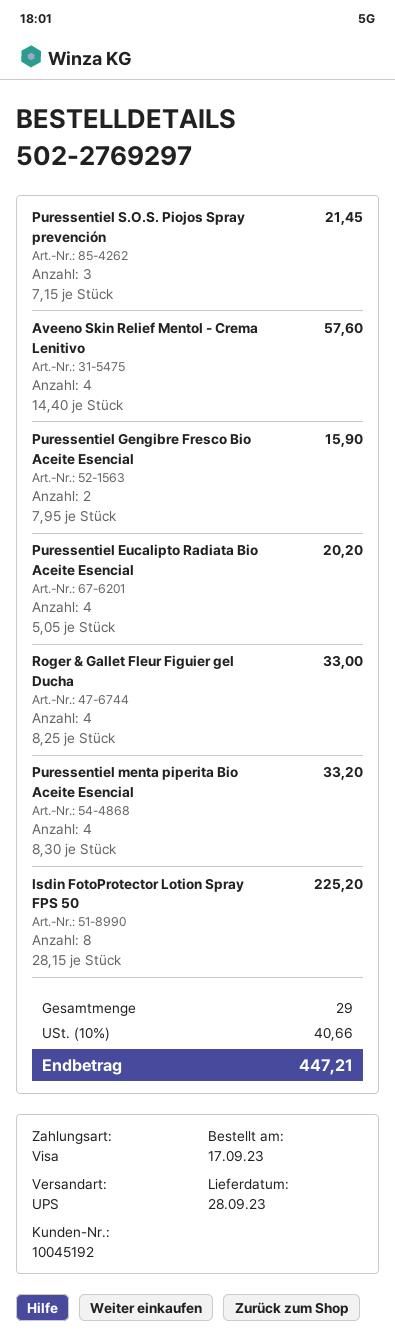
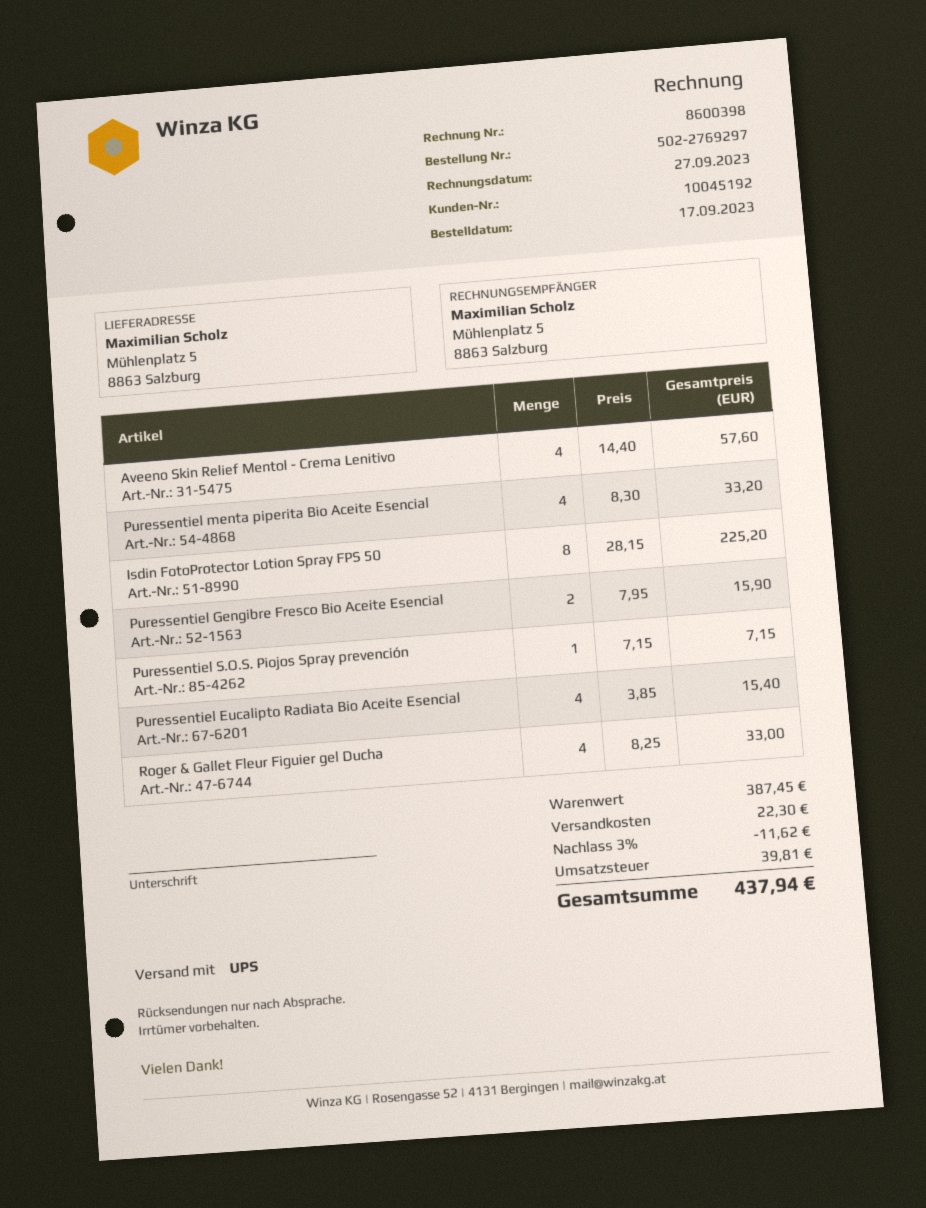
Puressentiel S.O.S. Piojos Spray prevención: 3 x 7.15 = 21.45 -> 1 x 7.15 = 7.15
Puressentiel Eucalipto Radiata Bio Aceite Esencial: 4 x 5.05 = 20.20 -> 4 x 3.85 = 15.40
discount: none -> 3% = 11.62
shipping: none -> 22.30
tax: 40.66 -> 39.81
total: 447.21 -> 437.94

